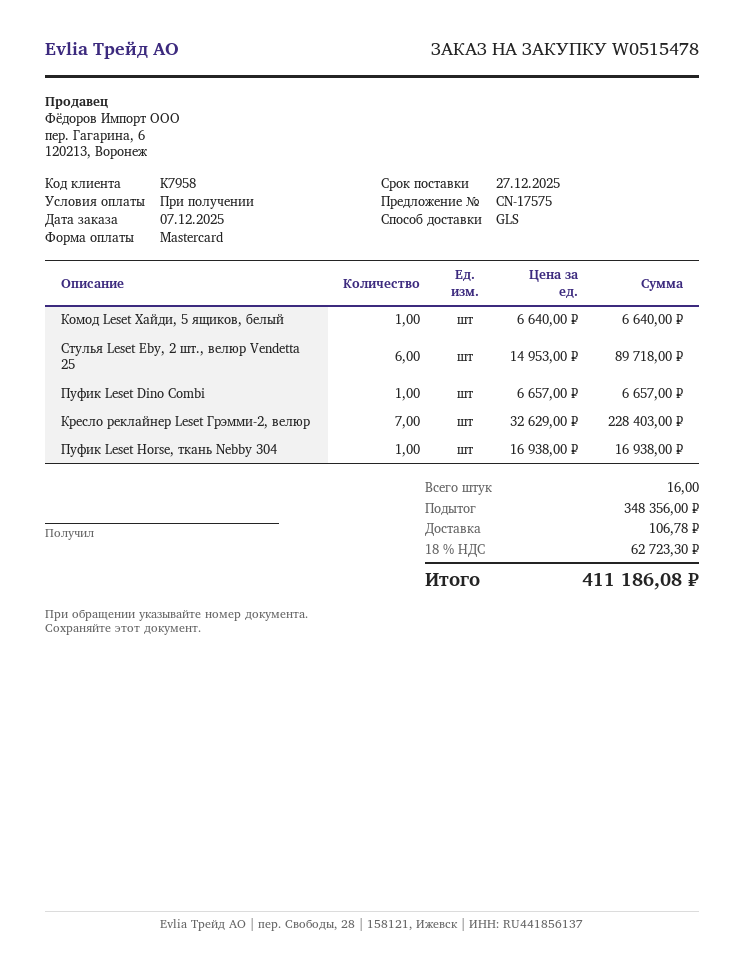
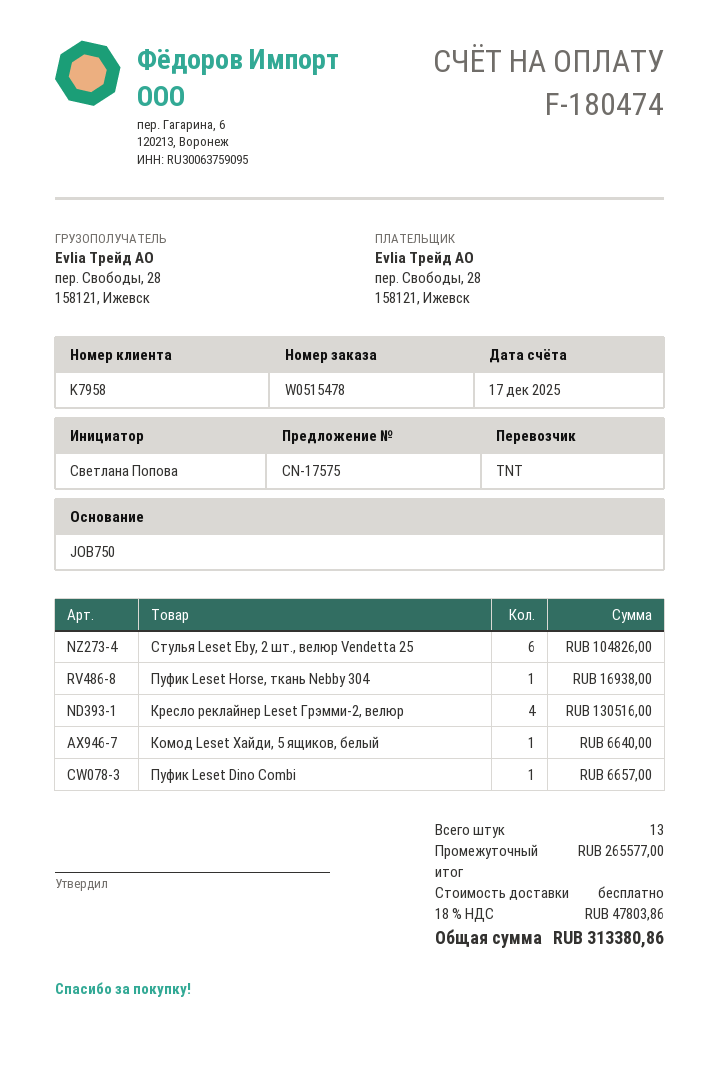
shipping method: GLS -> TNT
Стулья Leset Eby, 2 шт., велюр Vendetta 25: 6 for 89718.00 -> 6 for 104826.00
Кресло реклайнер Leset Грэмми-2, велюр: 7 for 228403.00 -> 4 for 130516.00
total quantity: 16 -> 13
subtotal: 348356.00 -> 265577.00
shipping: 106.78 -> 0.00
tax: 18% = 62723.30 -> 18% = 47803.86
total: 411186.08 -> 313380.86

